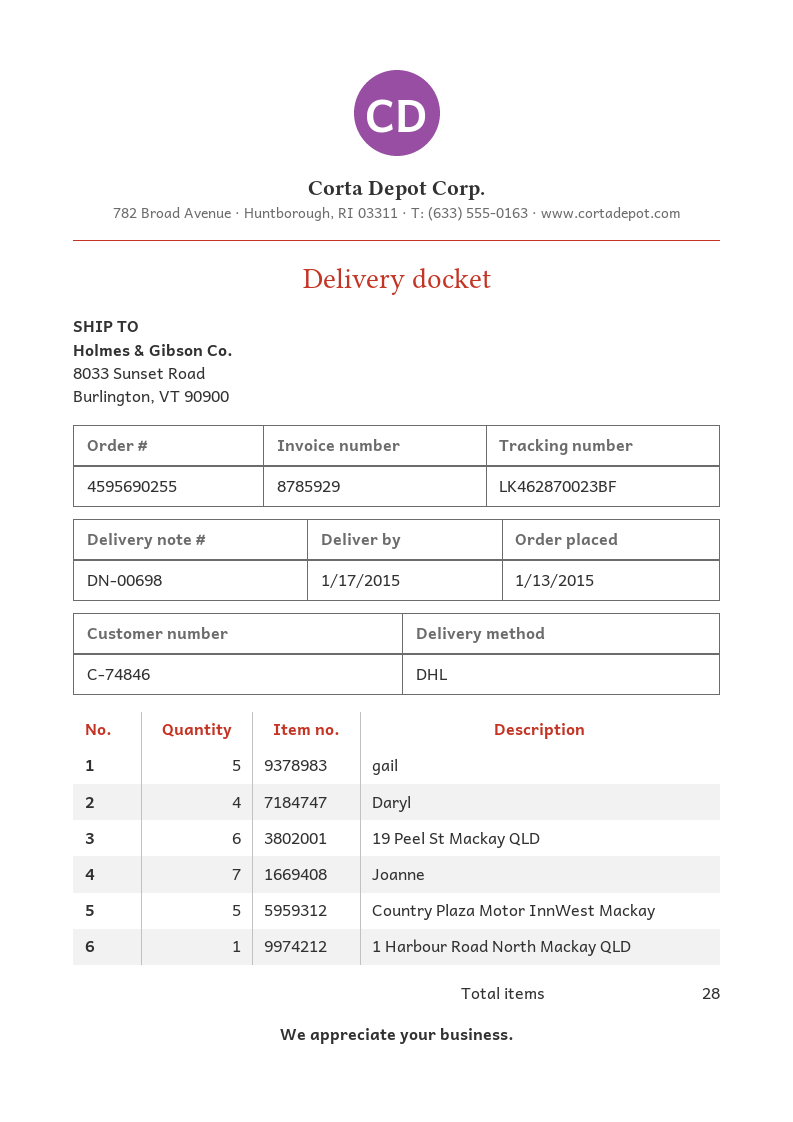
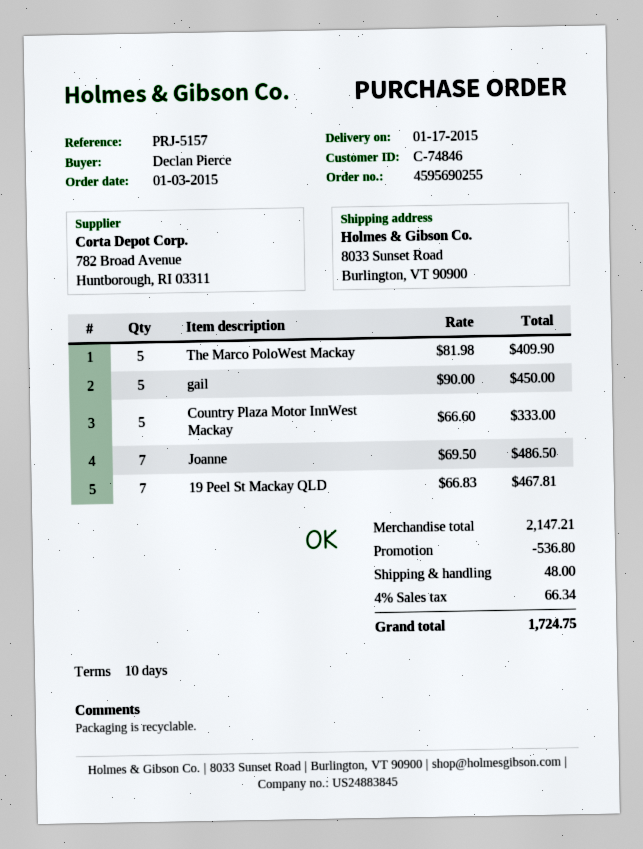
order date: 2015-01-13 -> 2015-01-03
Daryl: 4 -> none
19 Peel St Mackay QLD: 6 -> 7
1 Harbour Road North Mackay QLD: 1 -> none
The Marco PoloWest Mackay: none -> 5

